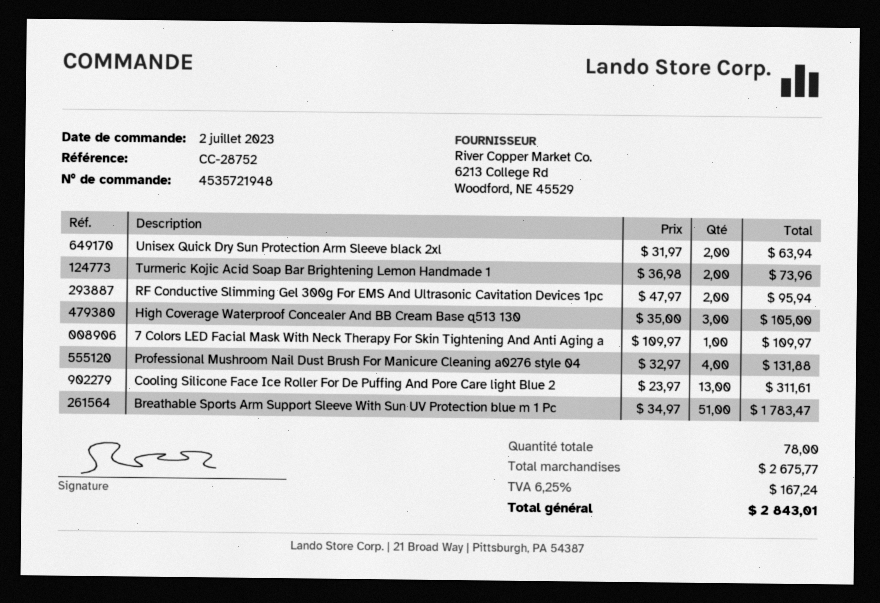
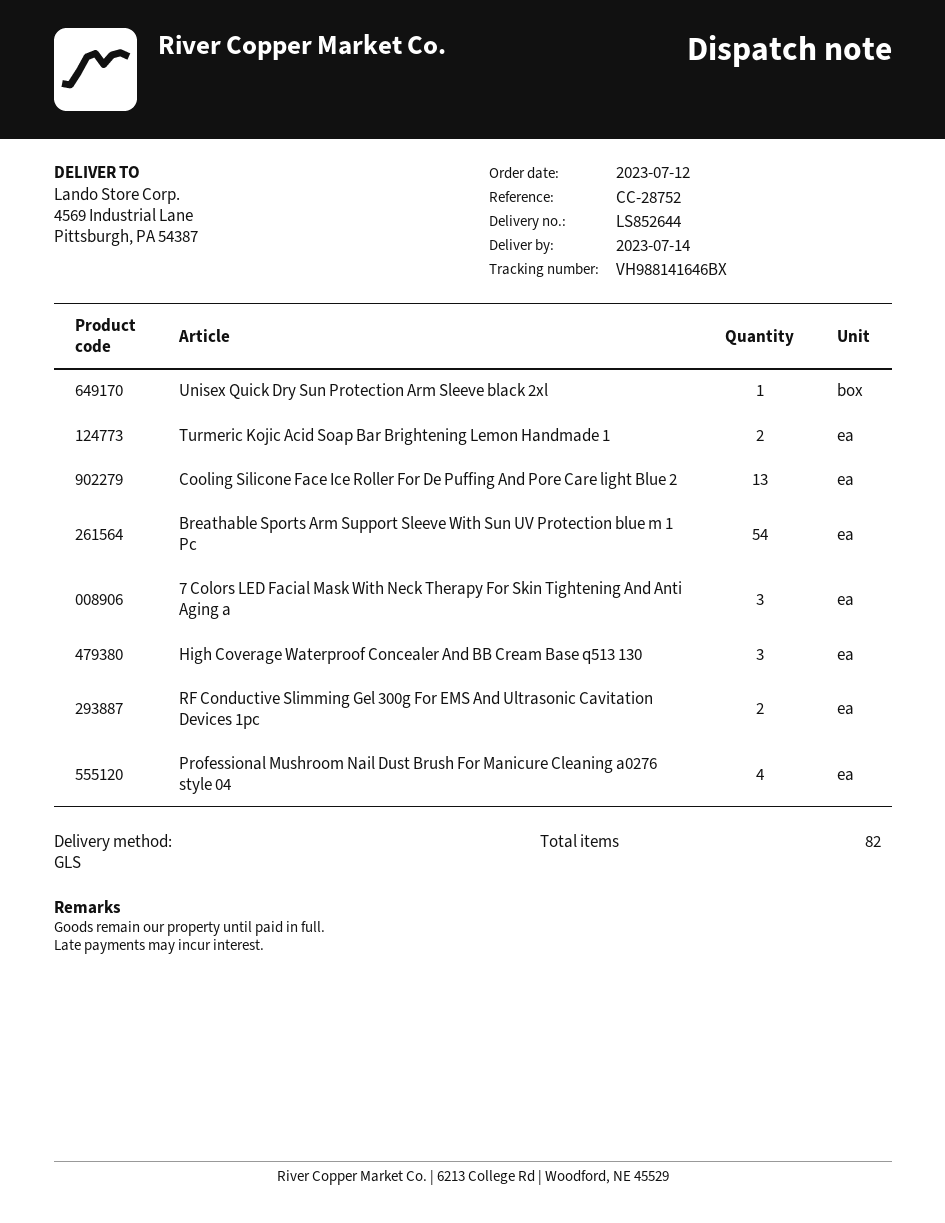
order date: 2023-07-02 -> 2023-07-12
Unisex Quick Dry Sun Protection Arm Sleeve black 2xl: 2 -> 1
7 Colors LED Facial Mask With Neck Therapy For Skin Tightening And Anti Aging a: 1 -> 3
Breathable Sports Arm Support Sleeve With Sun UV Protection blue m 1 Pc: 51 -> 54
total quantity: 78 -> 82

